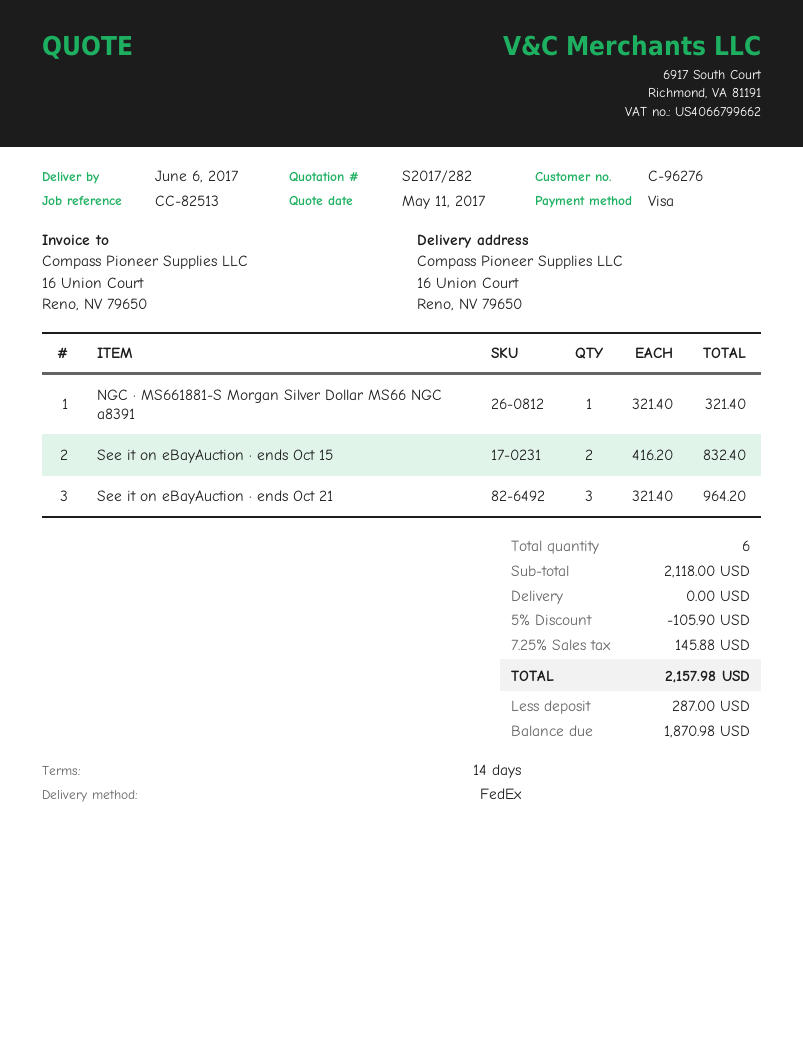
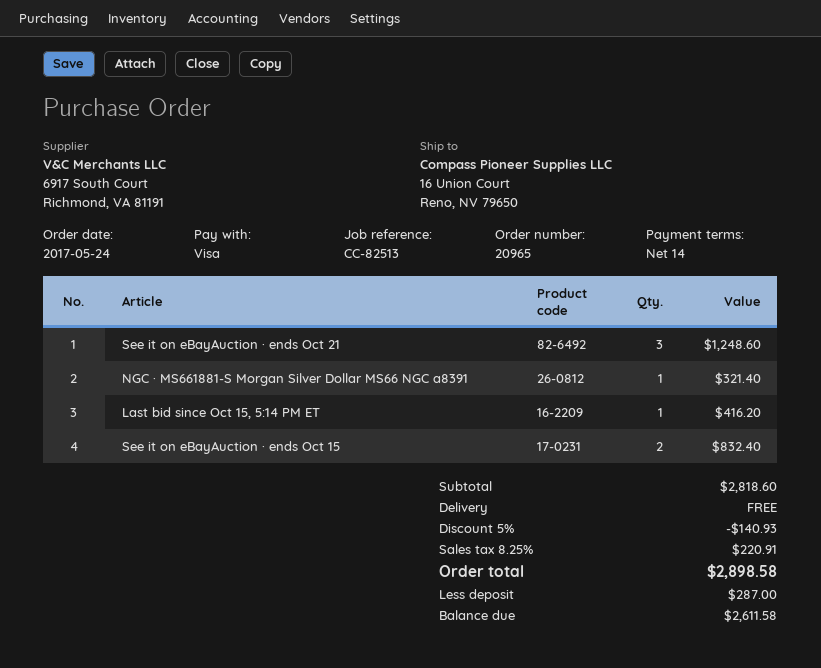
See it on eBayAuction · ends Oct 21: 3 for 964.20 -> 3 for 1248.60
Last bid since Oct 15, 5:14 PM ET: none -> 1 for 416.20
subtotal: 2118.00 -> 2818.60
discount: 5% = 105.90 -> 5% = 140.93
tax: 7.25% = 145.88 -> 8.25% = 220.91
total: 2157.98 -> 2898.58
balance: 1870.98 -> 2611.58

